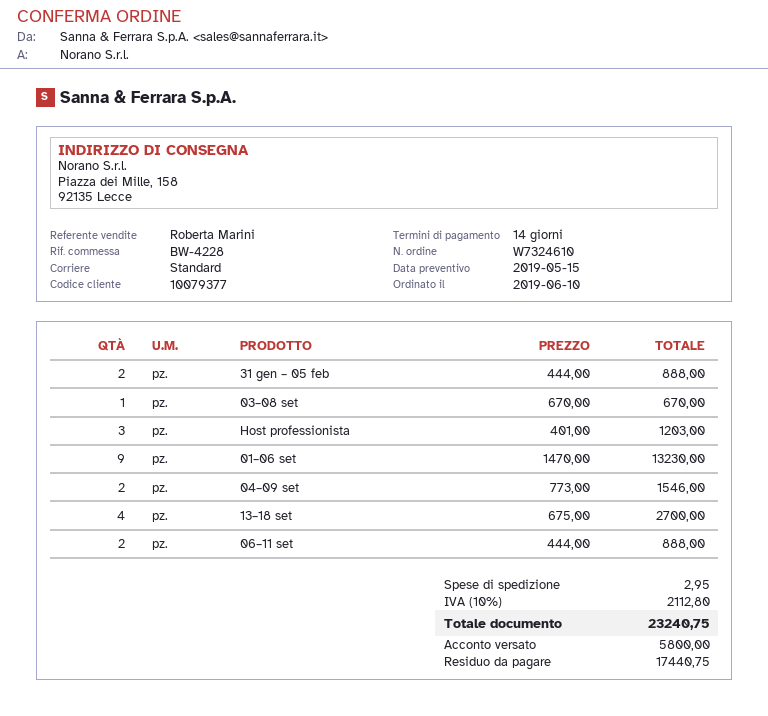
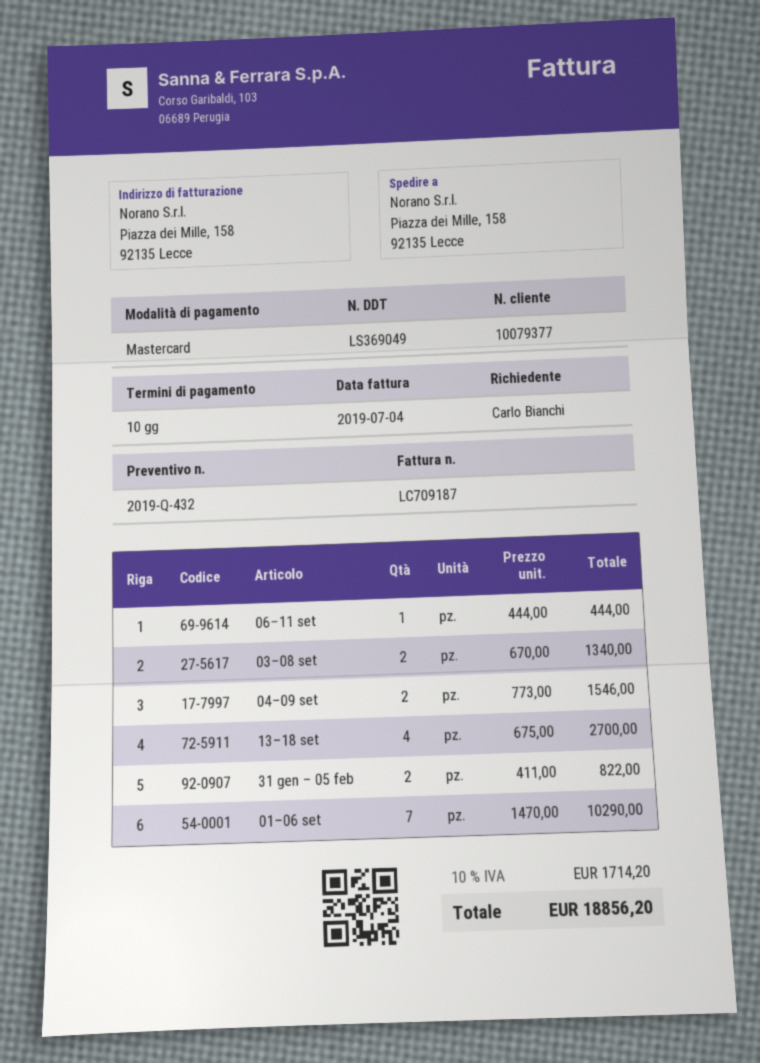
payment terms: 14 days -> 10 days
31 gen – 05 feb: 2 x 444.00 = 888.00 -> 2 x 411.00 = 822.00
03–08 set: 1 x 670.00 = 670.00 -> 2 x 670.00 = 1340.00
Host professionista: 3 x 401.00 = 1203.00 -> none
01–06 set: 9 x 1470.00 = 13230.00 -> 7 x 1470.00 = 10290.00
06–11 set: 2 x 444.00 = 888.00 -> 1 x 444.00 = 444.00
shipping: 2.95 -> none
tax: 10% = 2112.80 -> 10% = 1714.20
total: 23240.75 -> 18856.20

